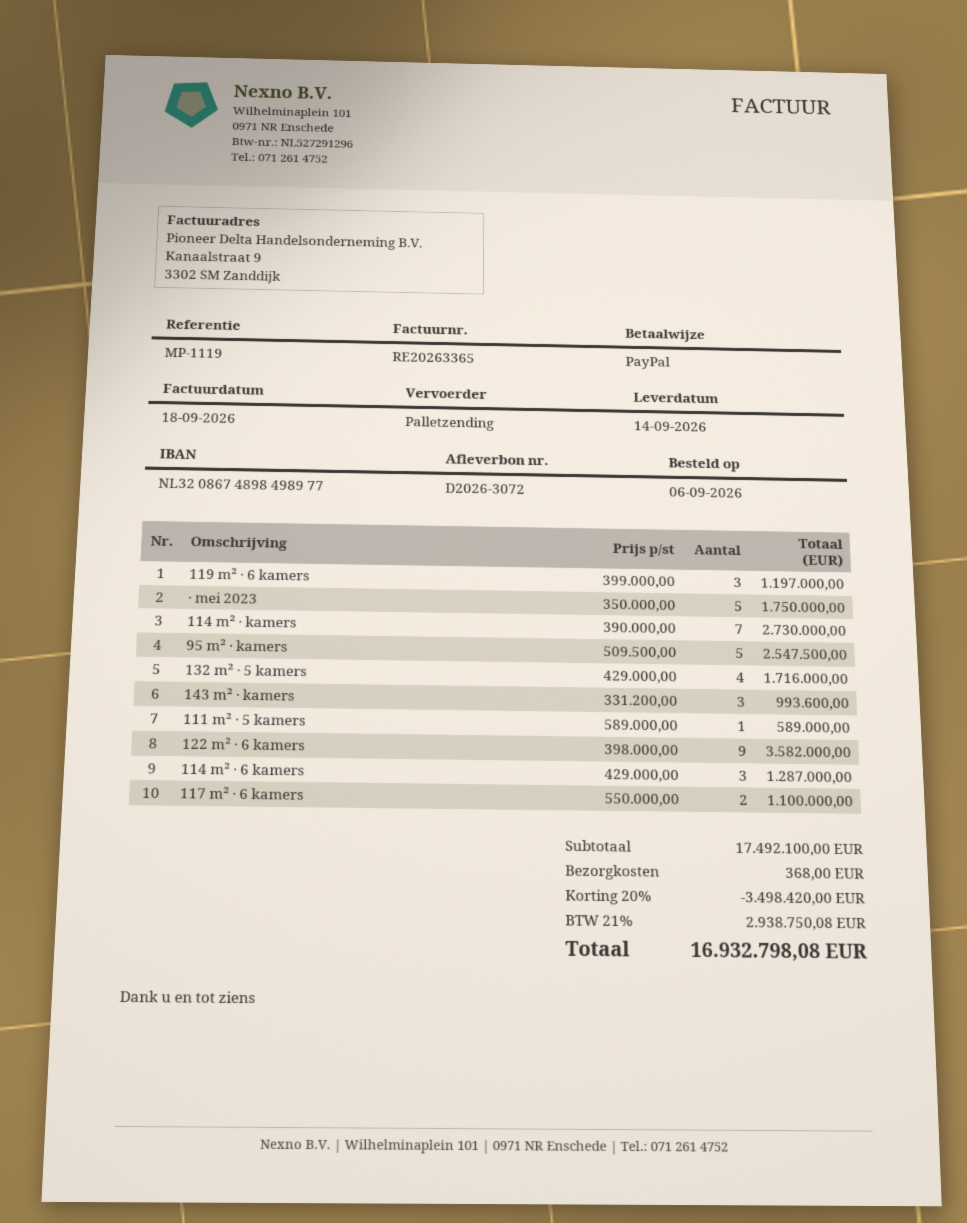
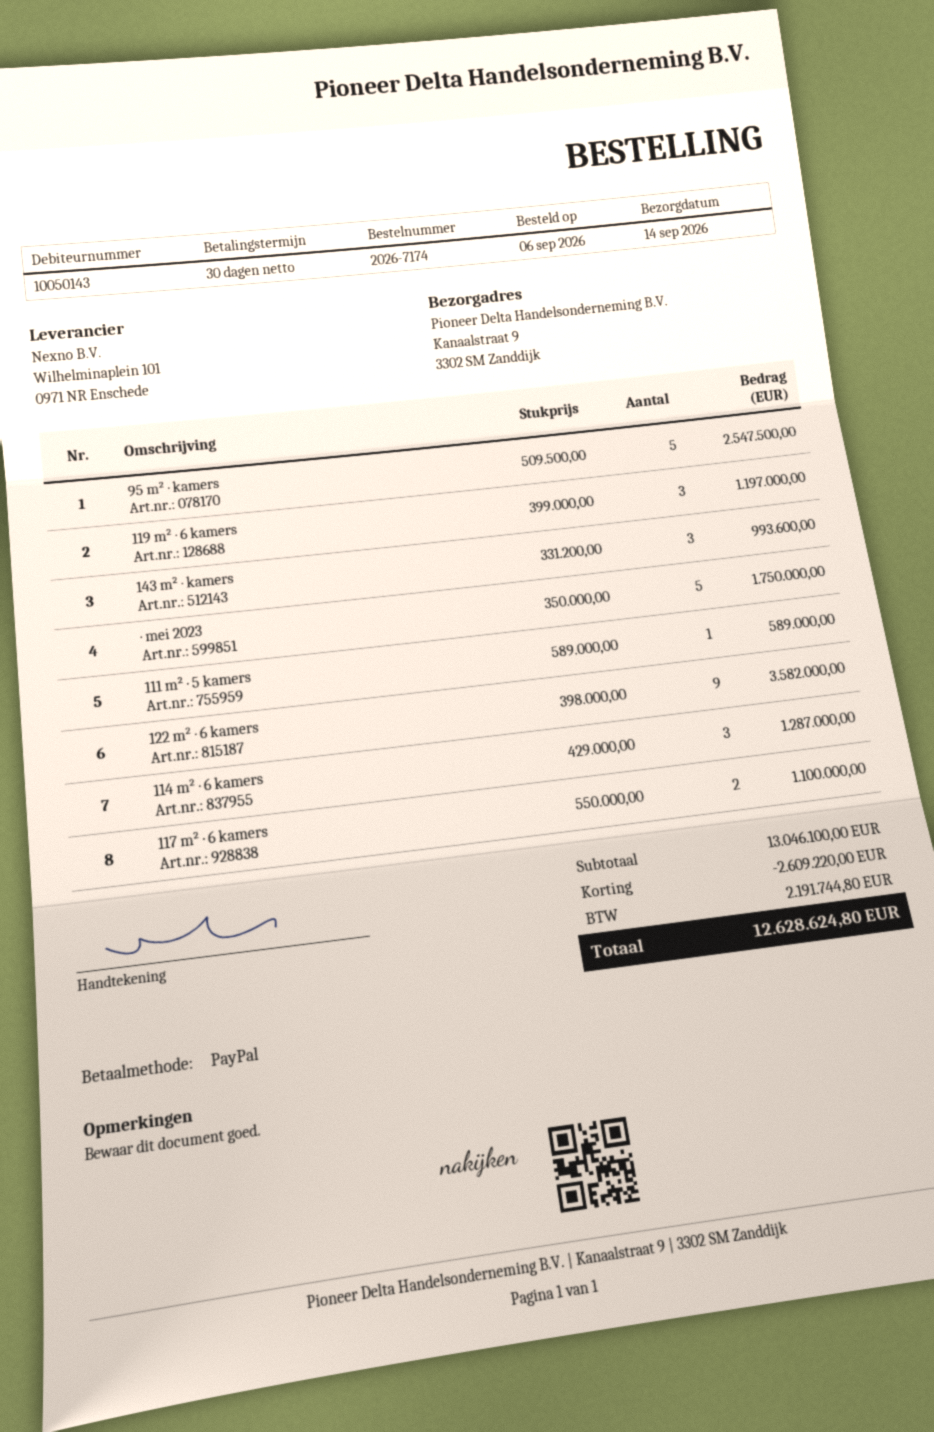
114 m² · kamers: 7 x 390000.00 = 2730000.00 -> none
132 m² · 5 kamers: 4 x 429000.00 = 1716000.00 -> none
subtotal: 17492100.00 -> 13046100.00
discount: 3498420.00 -> 2609220.00
shipping: 368.00 -> none
tax: 2938750.08 -> 2191744.80
total: 16932798.08 -> 12628624.80

